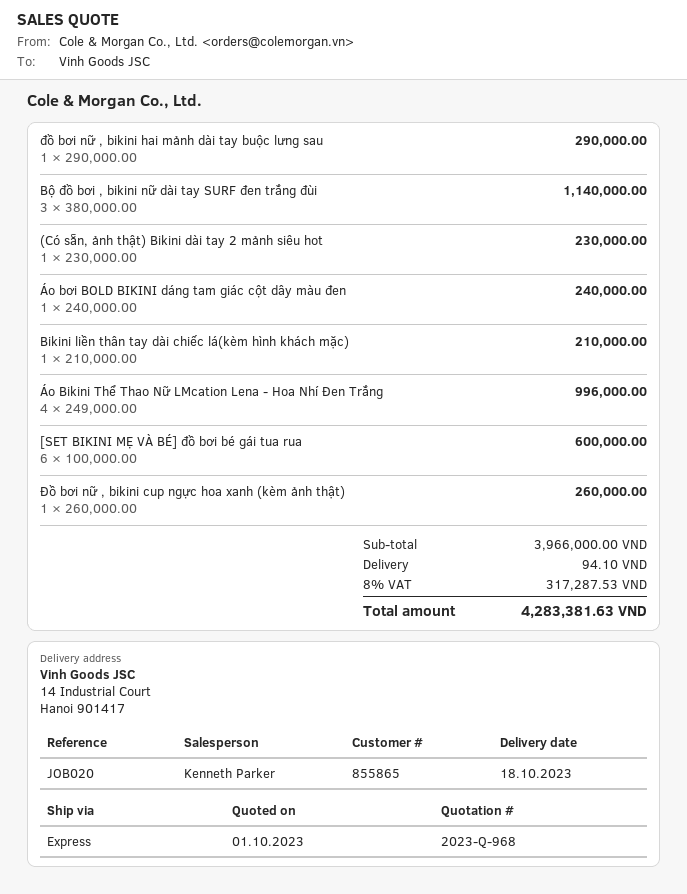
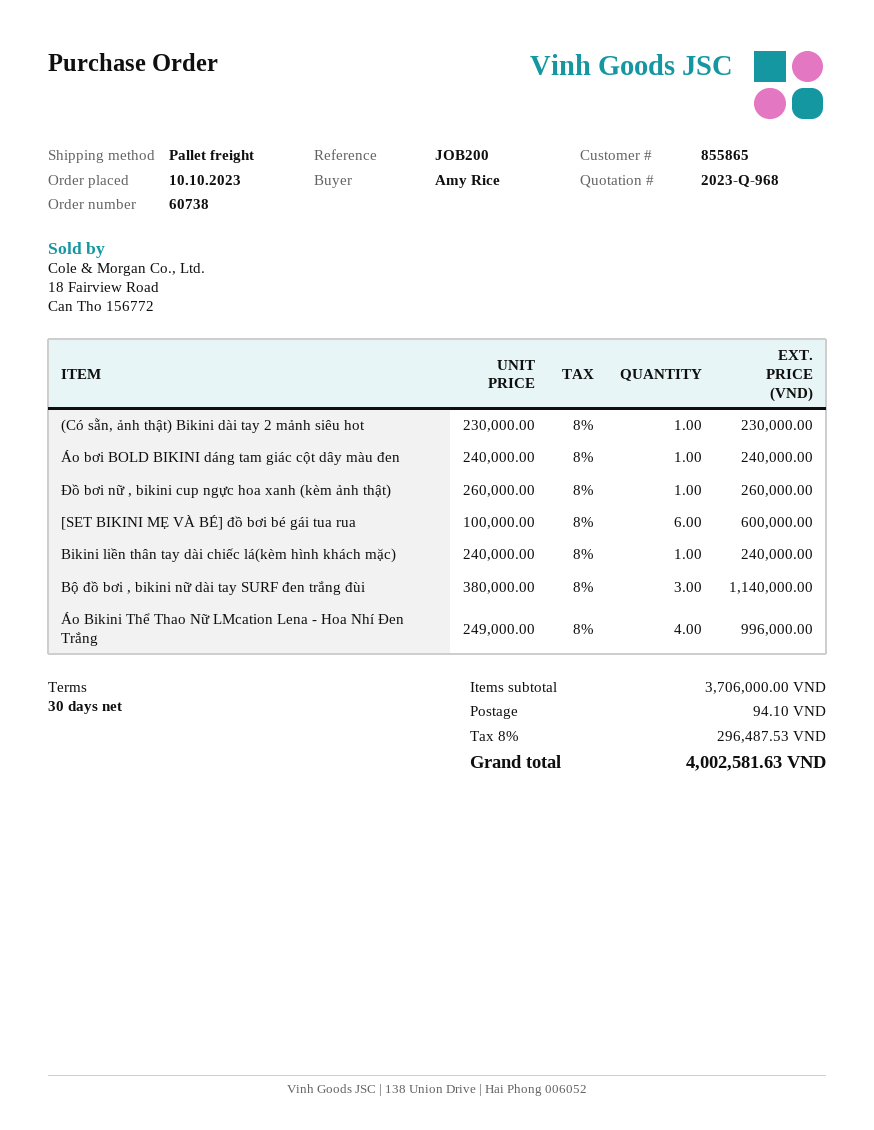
reference: JOB020 -> JOB200
shipping method: express -> pallet freight
đồ bơi nữ , bikini hai mảnh dài tay buộc lưng sau: 1 x 290000.00 = 290000.00 -> none
Bikini liền thân tay dài chiếc lá(kèm hình khách mặc): 1 x 210000.00 = 210000.00 -> 1 x 240000.00 = 240000.00
subtotal: 3966000.00 -> 3706000.00
tax: 8% = 317287.53 -> 8% = 296487.53
total: 4283381.63 -> 4002581.63

